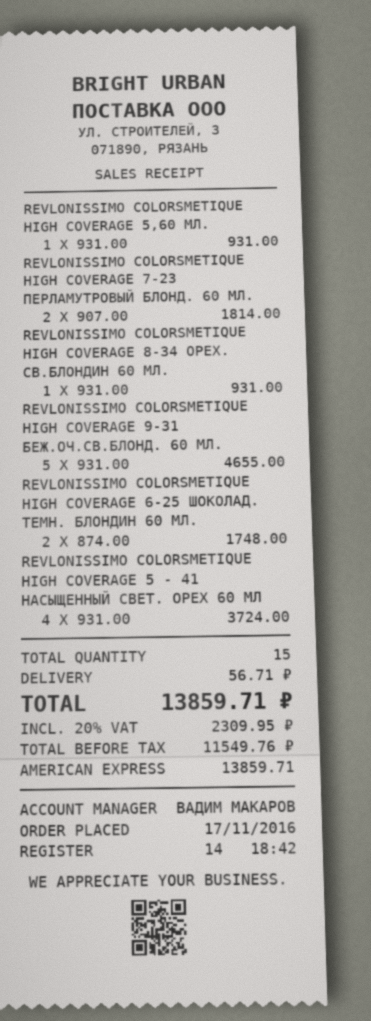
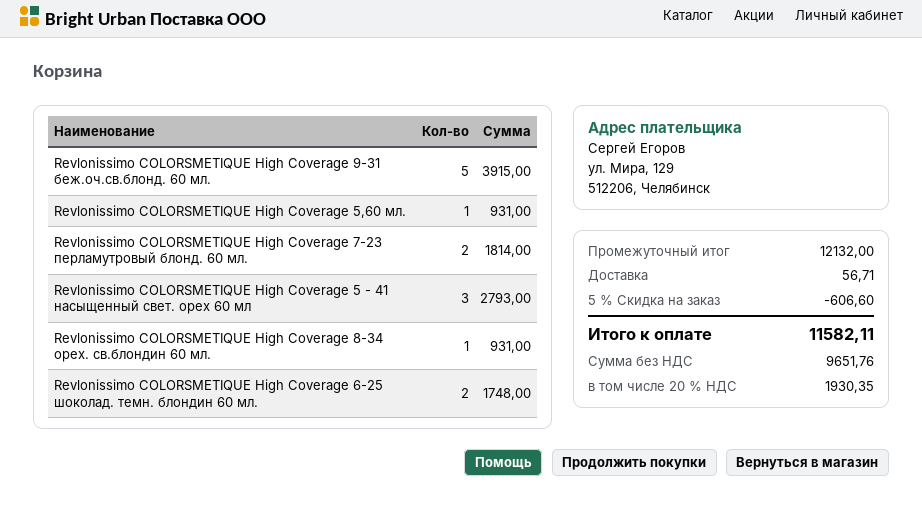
REVLONISSIMO COLORSMETIQUE HIGH COVERAGE 9-31 БЕЖ.ОЧ.СВ.БЛОНД. 60 МЛ.: 5 for 4655.00 -> 5 for 3915.00
REVLONISSIMO COLORSMETIQUE HIGH COVERAGE 5 - 41 НАСЫЩЕННЫЙ СВЕТ. ОРЕХ 60 МЛ: 4 for 3724.00 -> 3 for 2793.00
discount: none -> 5% = 606.60
net: 11549.76 -> 9651.76
tax: 20% = 2309.95 -> 20% = 1930.35
total: 13859.71 -> 11582.11

